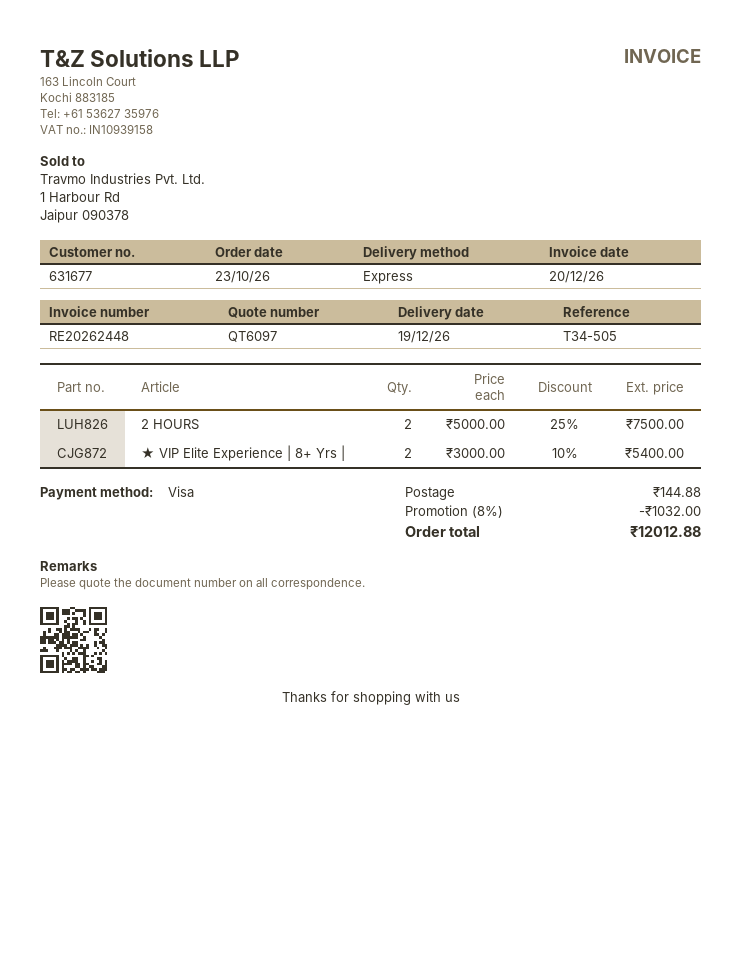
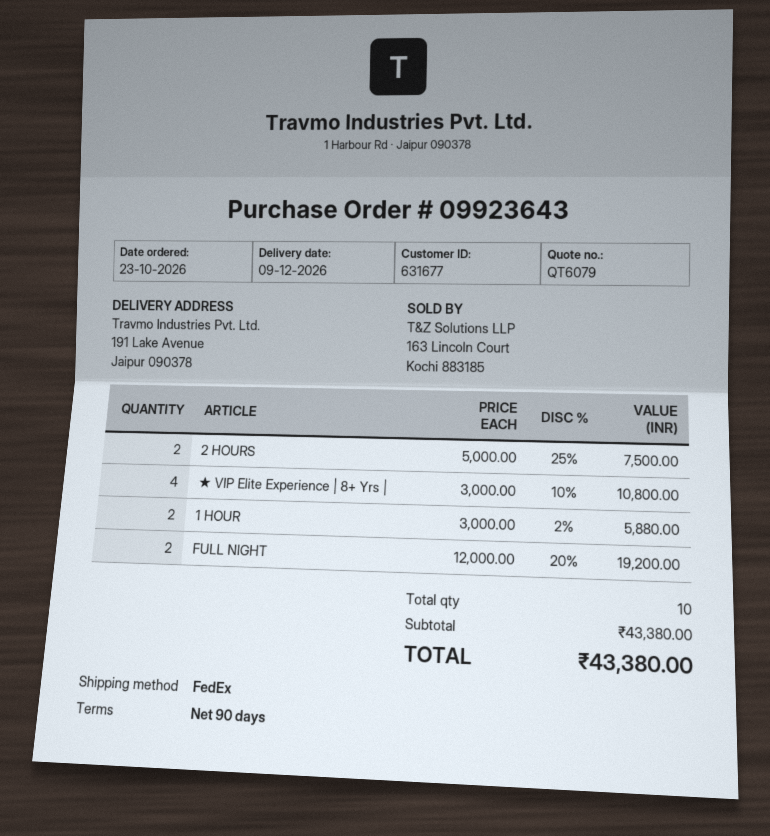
quote number: QT6097 -> QT6079
delivery date: 2026-12-19 -> 2026-12-09
shipping method: express -> FedEx
★ VIP Elite Experience | 8+ Yrs |: 2 x 3000.00 - 10% = 5400.00 -> 4 x 3000.00 - 10% = 10800.00
1 HOUR: none -> 2 x 3000.00 - 2% = 5880.00
FULL NIGHT: none -> 2 x 12000.00 - 20% = 19200.00
discount: 8% = 1032.00 -> none
shipping: 144.88 -> none
total: 12012.88 -> 43380.00

